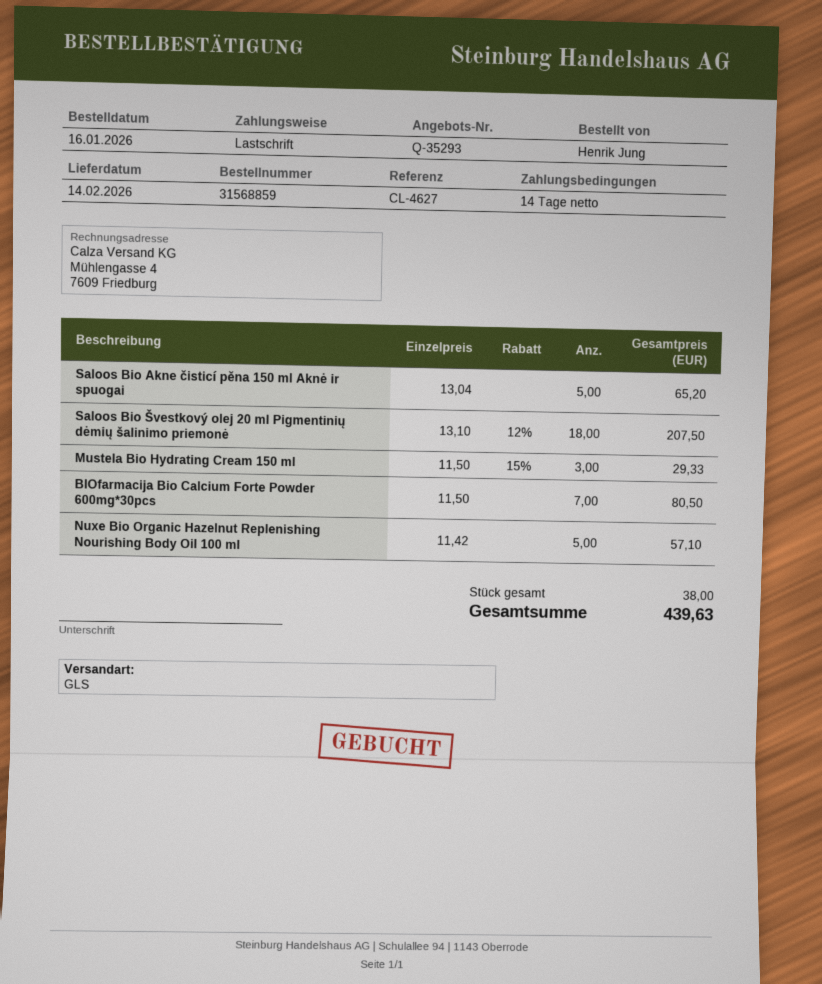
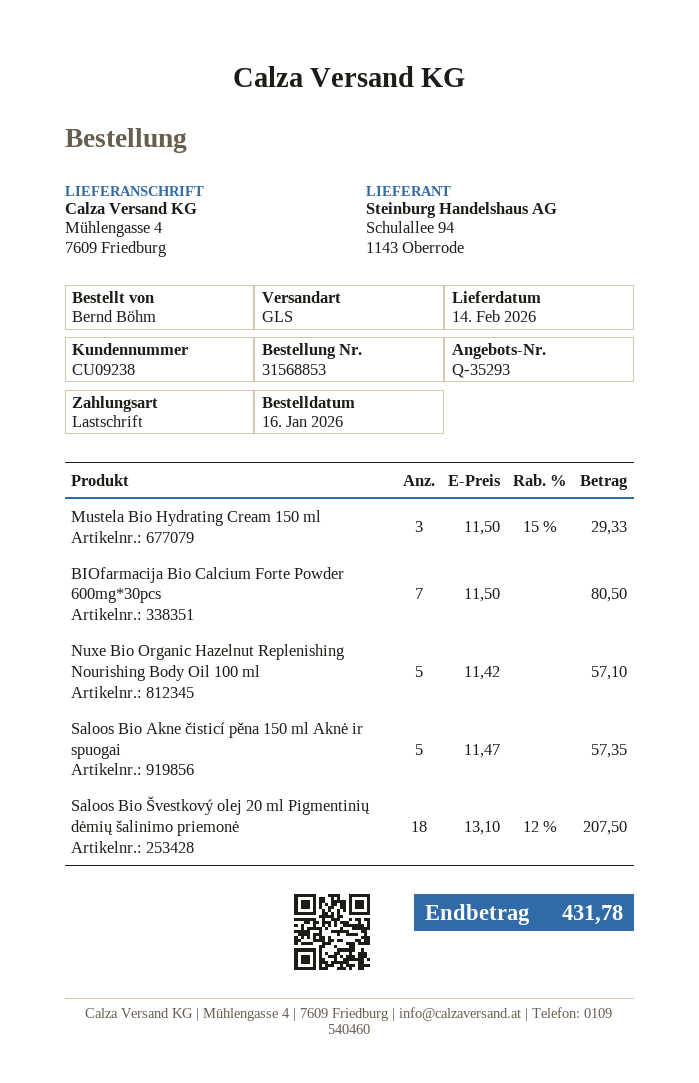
order number: 31568859 -> 31568853
ordered by: Henrik Jung -> Bernd Böhm
Saloos Bio Akne čisticí pěna 150 ml Aknė ir spuogai: 5 x 13.04 = 65.20 -> 5 x 11.47 = 57.35
total: 439.63 -> 431.78

